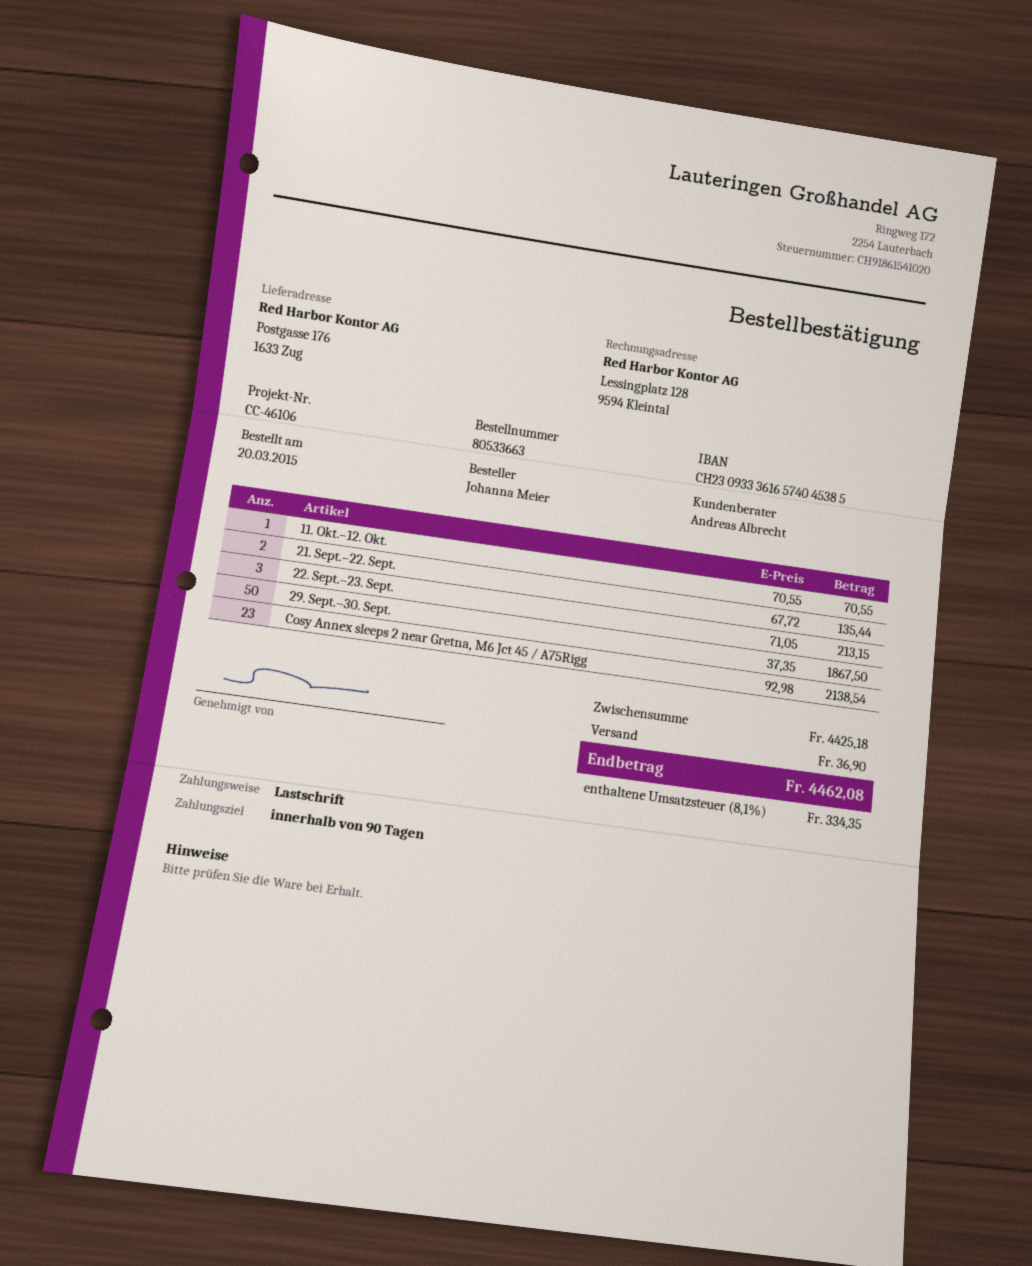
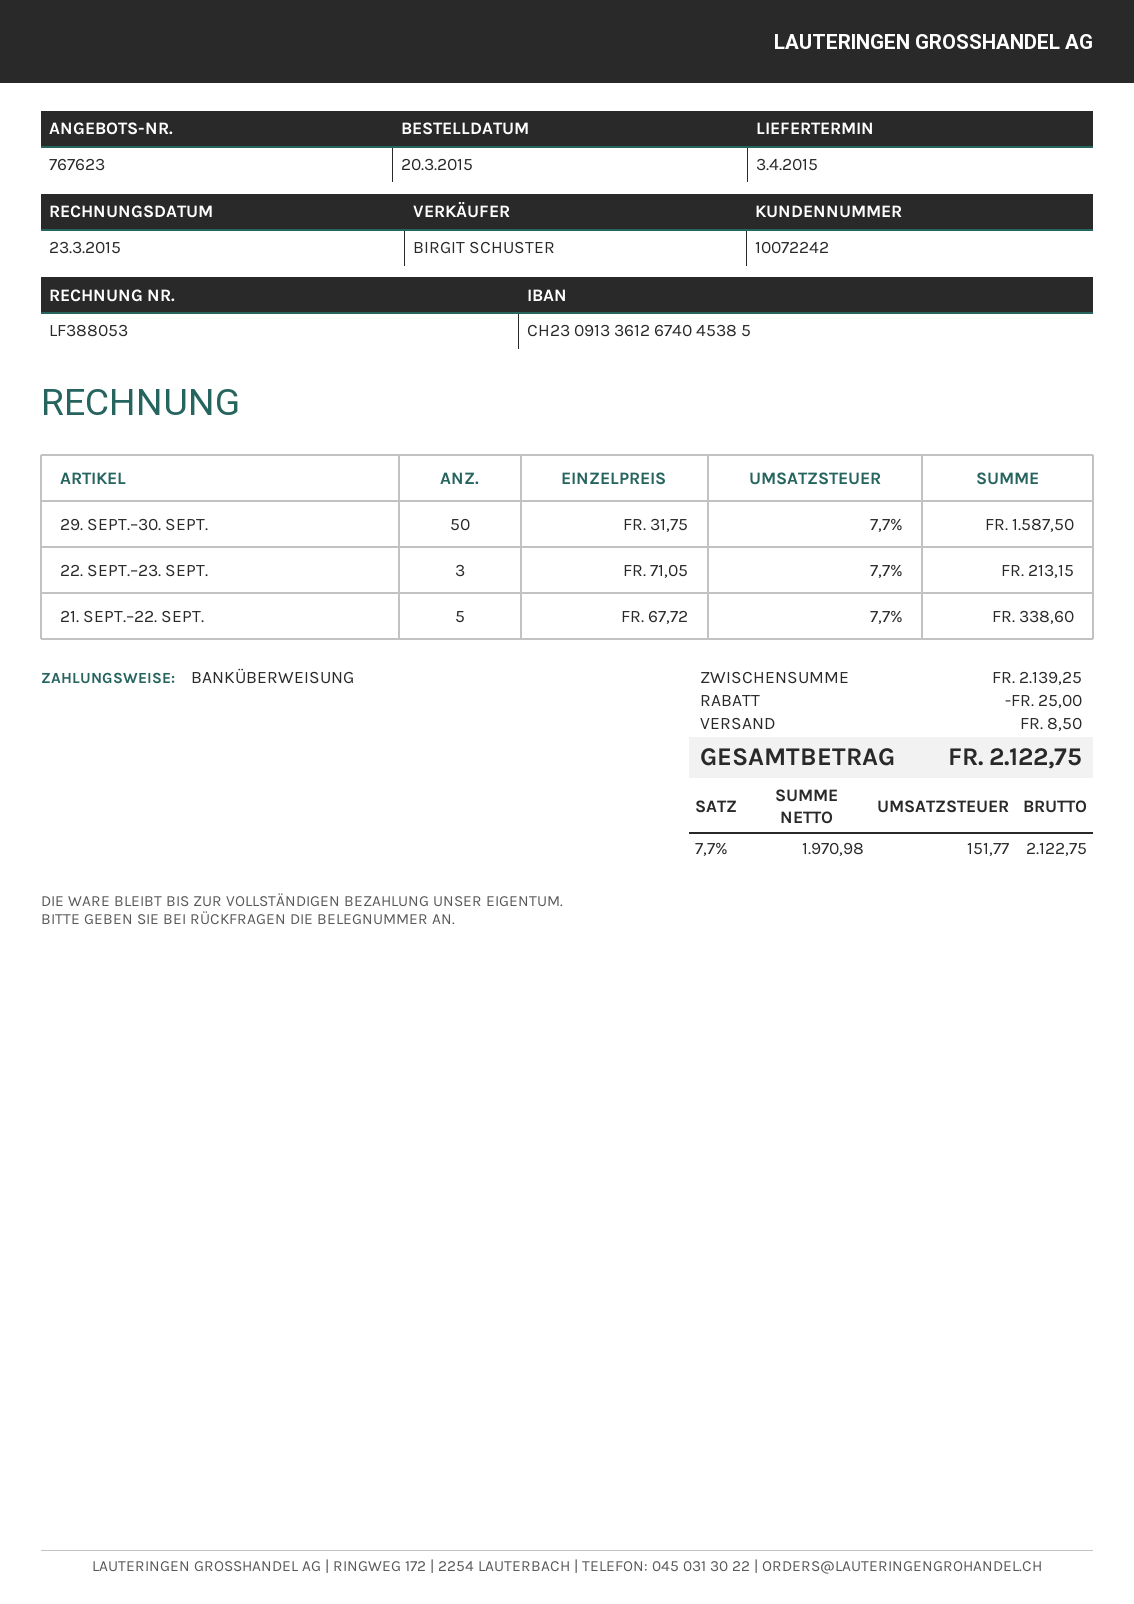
sales rep: Andreas Albrecht -> BIRGIT SCHUSTER
payment method: direct debit -> bank transfer
bank account: CH2309333616574045385 -> CH2309133612674045385
11. Okt.–12. Okt.: 1 x 70.55 = 70.55 -> none
21. Sept.–22. Sept.: 2 x 67.72 = 135.44 -> 5 x 67.72 = 338.60
29. Sept.–30. Sept.: 50 x 37.35 = 1867.50 -> 50 x 31.75 = 1587.50
Cosy Annex sleeps 2 near Gretna, M6 Jct 45 / A75Rigg: 23 x 92.98 = 2138.54 -> none
subtotal: 4425.18 -> 2139.25
discount: none -> 25.00
shipping: 36.90 -> 8.50
tax: 8.1% = 334.35 -> 7.7% = 151.77
total: 4462.08 -> 2122.75

